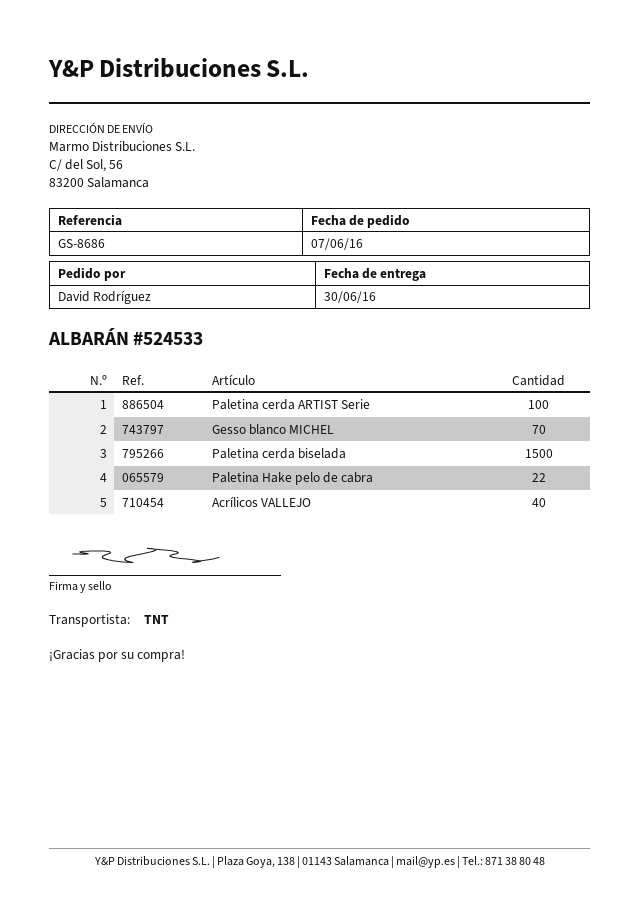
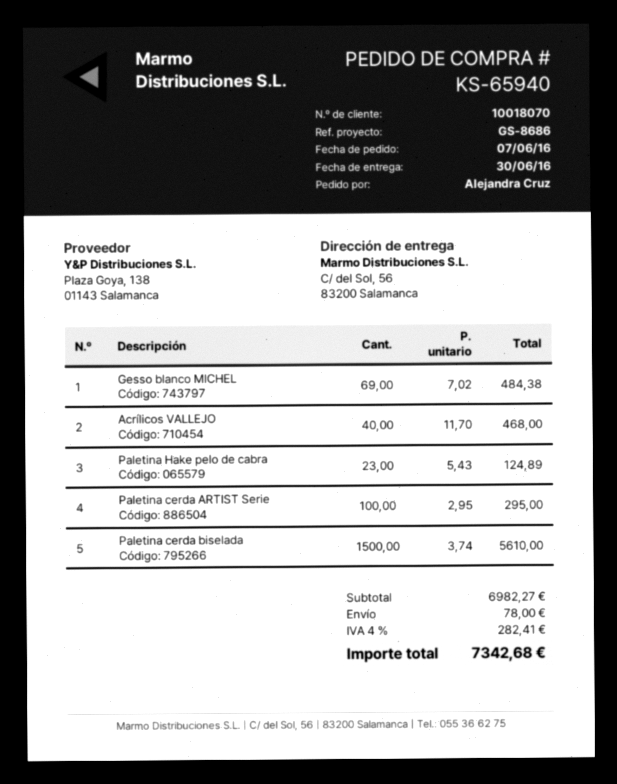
ordered by: David Rodríguez -> Alejandra Cruz
Gesso blanco MICHEL: 70 -> 69
Paletina Hake pelo de cabra: 22 -> 23

